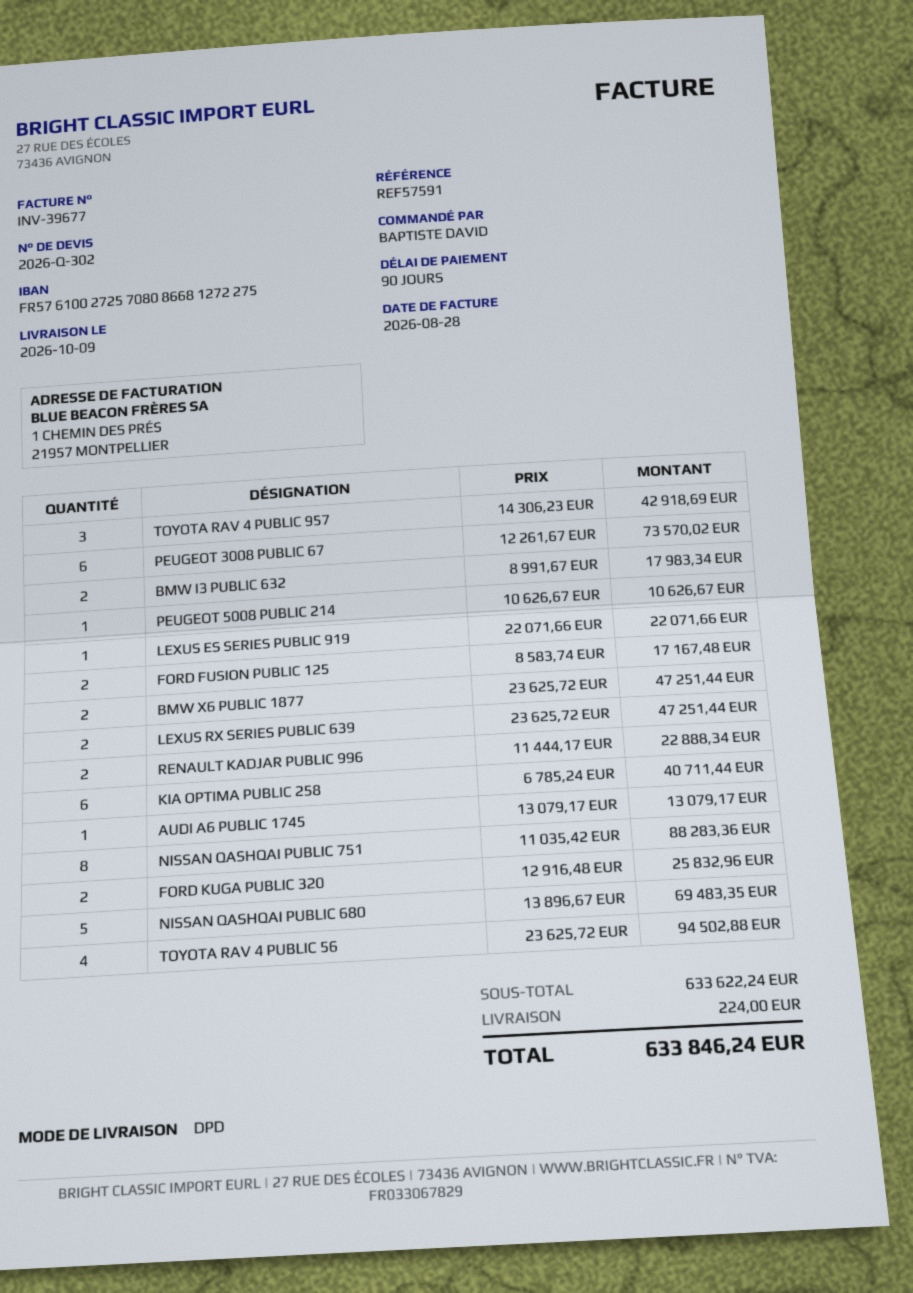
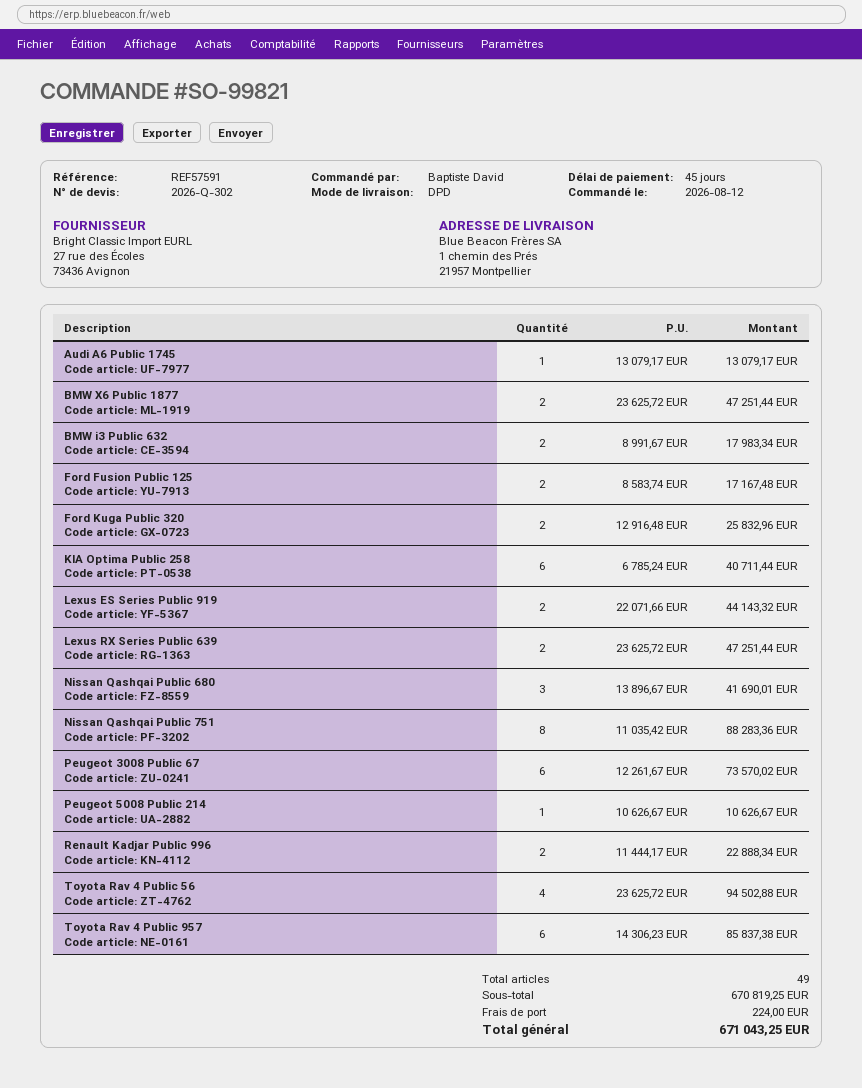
payment terms: 90 days -> 45 days
TOYOTA RAV 4 PUBLIC 957: 3 x 14306.23 = 42918.69 -> 6 x 14306.23 = 85837.38
LEXUS ES SERIES PUBLIC 919: 1 x 22071.66 = 22071.66 -> 2 x 22071.66 = 44143.32
NISSAN QASHQAI PUBLIC 680: 5 x 13896.67 = 69483.35 -> 3 x 13896.67 = 41690.01
subtotal: 633622.24 -> 670819.25
total: 633846.24 -> 671043.25

